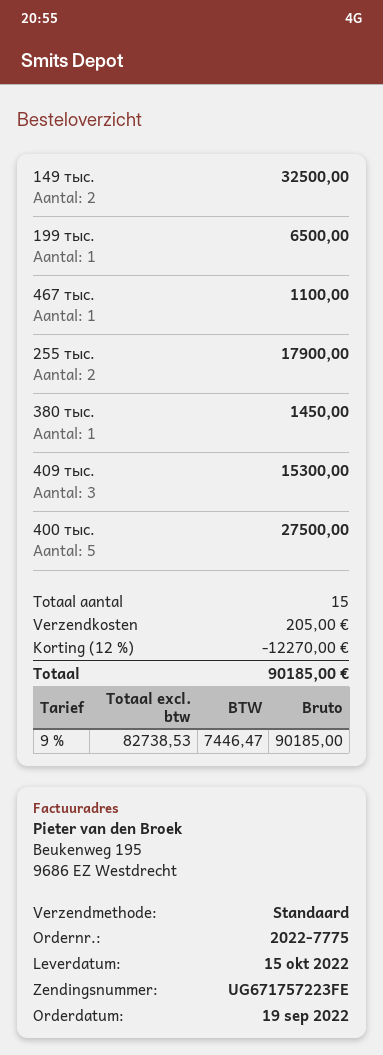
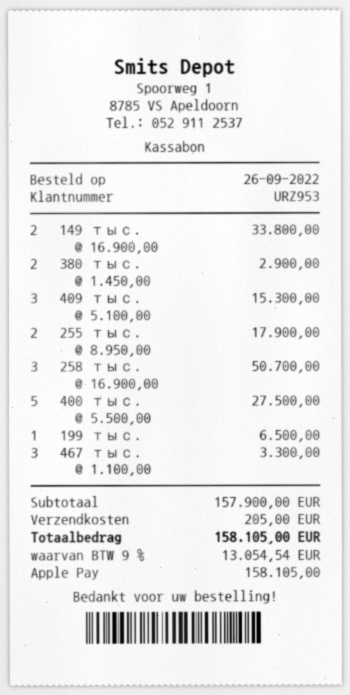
order date: 2022-09-19 -> 2022-09-26
149 тыс.: 2 for 32500.00 -> 2 for 33800.00
467 тыс.: 1 for 1100.00 -> 3 for 3300.00
380 тыс.: 1 for 1450.00 -> 2 for 2900.00
258 тыс.: none -> 3 for 50700.00
discount: 12% = 12270.00 -> none
tax: 9% = 7446.47 -> 9% = 13054.54
total: 90185.00 -> 158105.00

